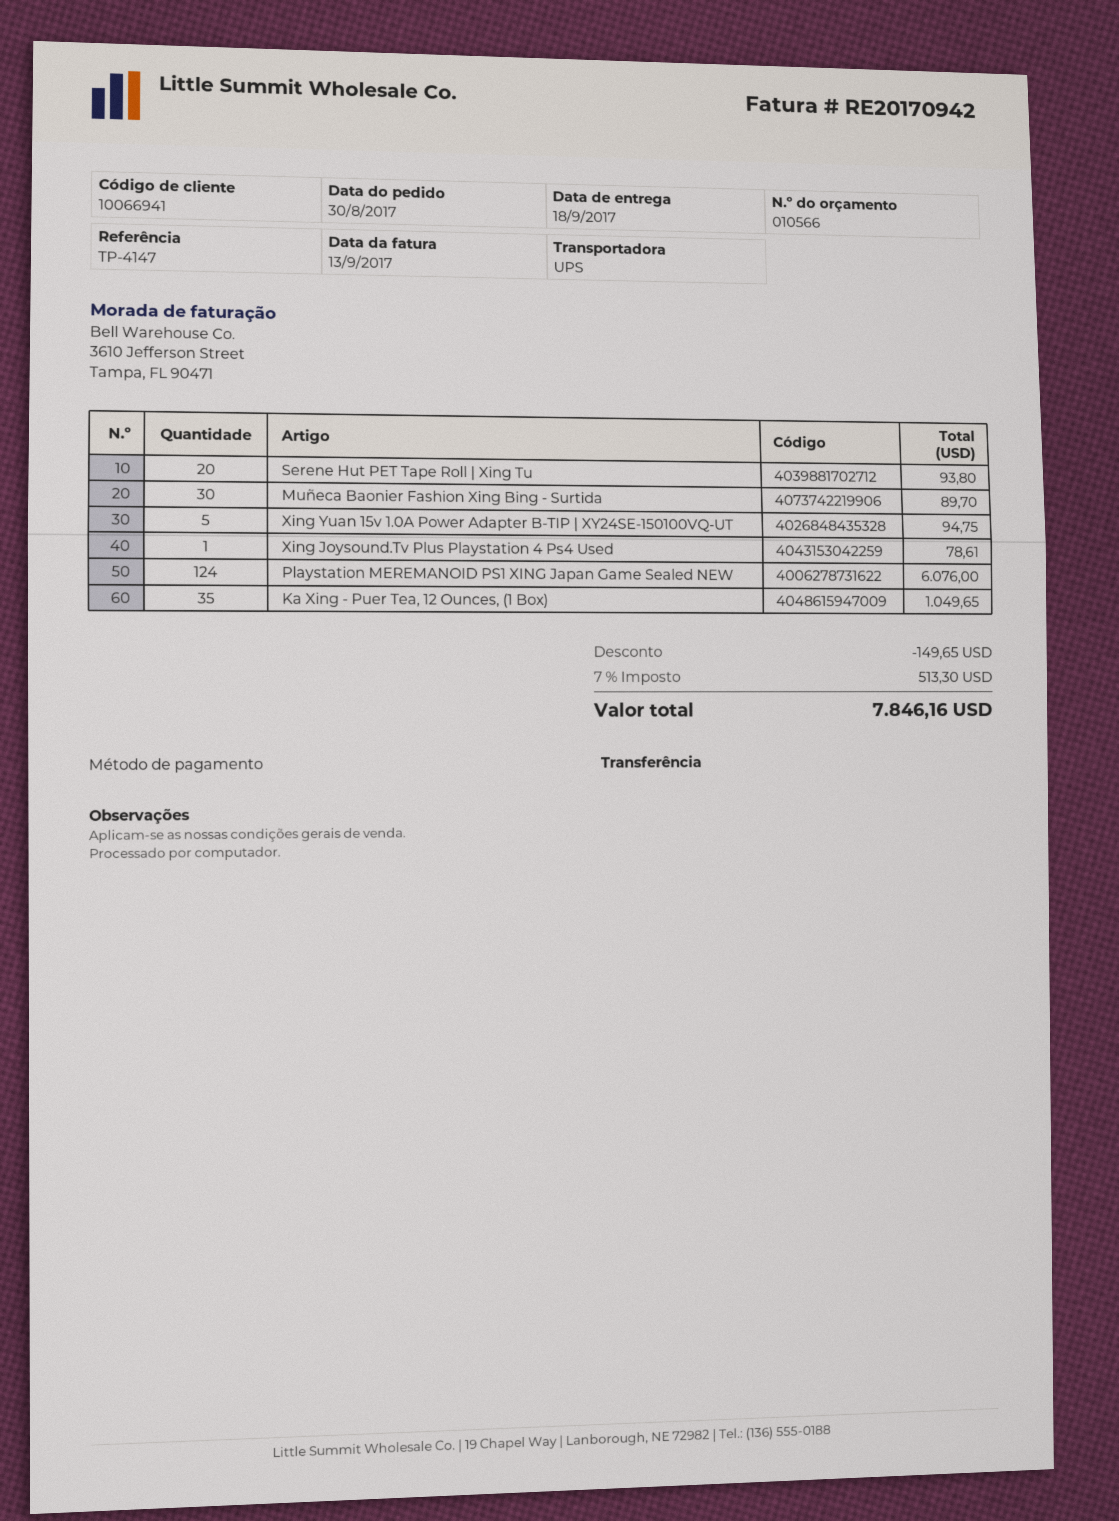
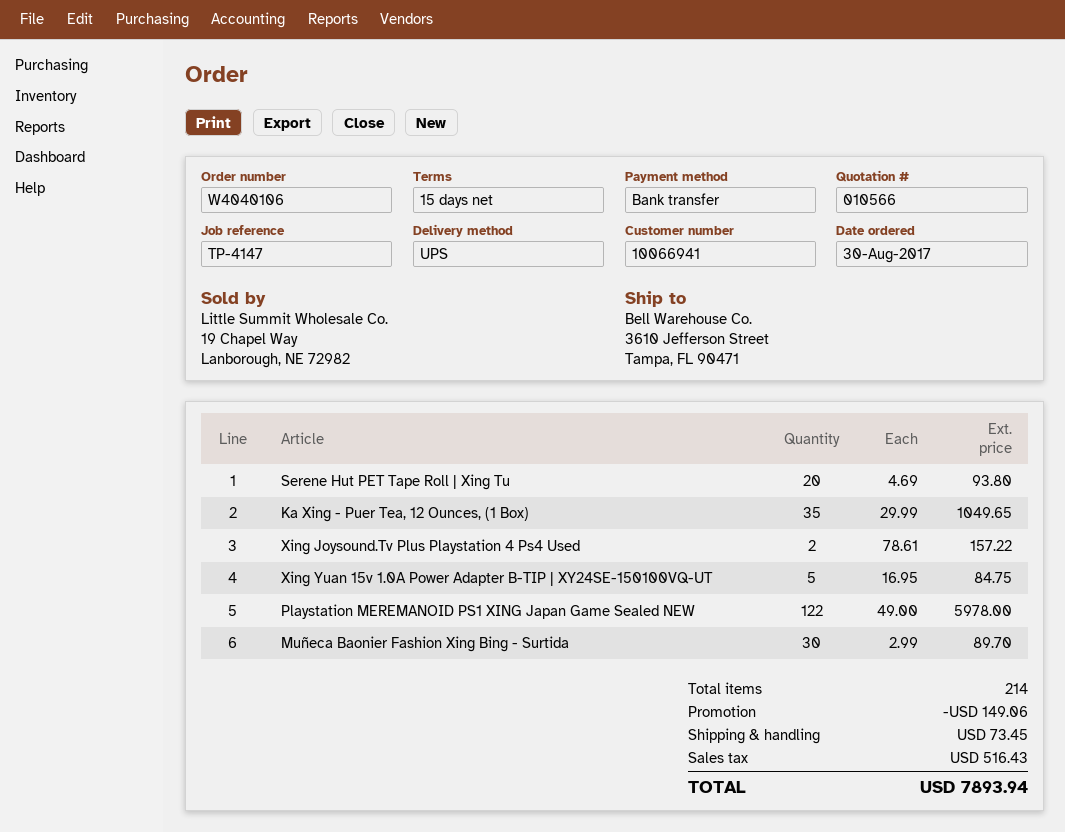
Xing Yuan 15v 1.0A Power Adapter B-TIP | XY24SE-150100VQ-UT: 5 for 94.75 -> 5 for 84.75
Xing Joysound.Tv Plus Playstation 4 Ps4 Used: 1 for 78.61 -> 2 for 157.22
Playstation MEREMANOID PS1 XING Japan Game Sealed NEW: 124 for 6076.00 -> 122 for 5978.00
discount: 149.65 -> 149.06
shipping: none -> 73.45
tax: 513.30 -> 516.43
total: 7846.16 -> 7893.94

